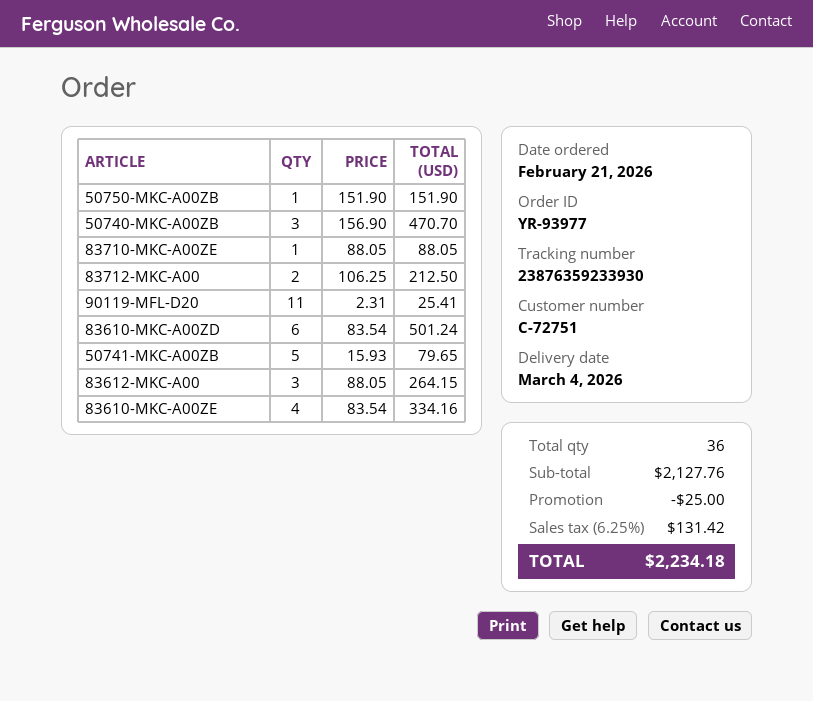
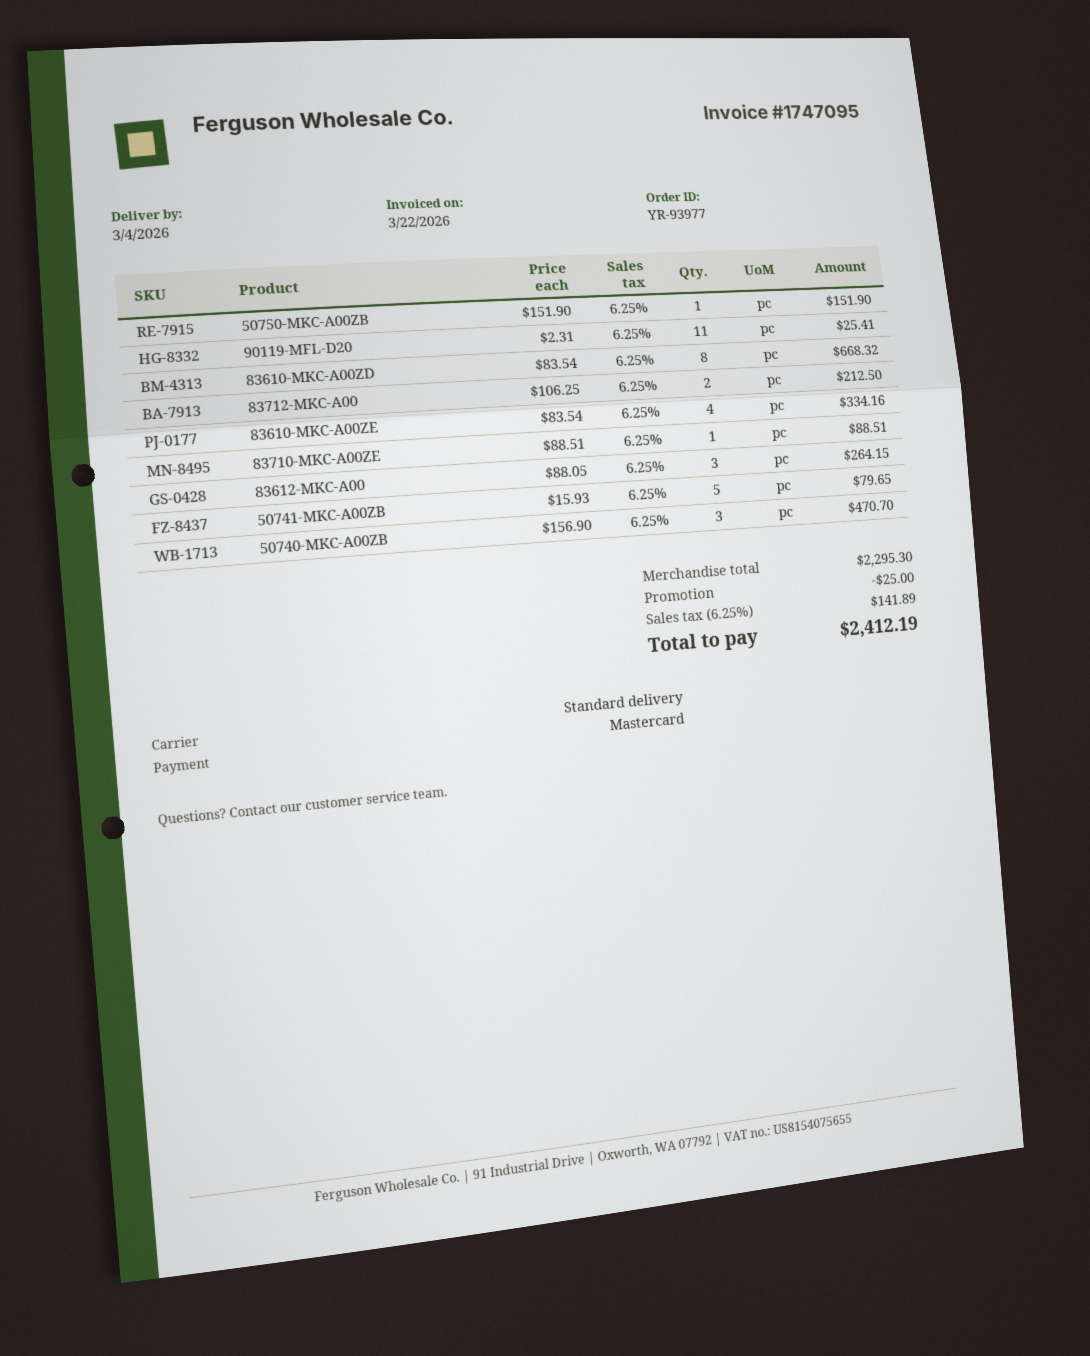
83710-MKC-A00ZE: 1 x 88.05 = 88.05 -> 1 x 88.51 = 88.51
83610-MKC-A00ZD: 6 x 83.54 = 501.24 -> 8 x 83.54 = 668.32
subtotal: 2127.76 -> 2295.30
tax: 6.25% = 131.42 -> 6.25% = 141.89
total: 2234.18 -> 2412.19

